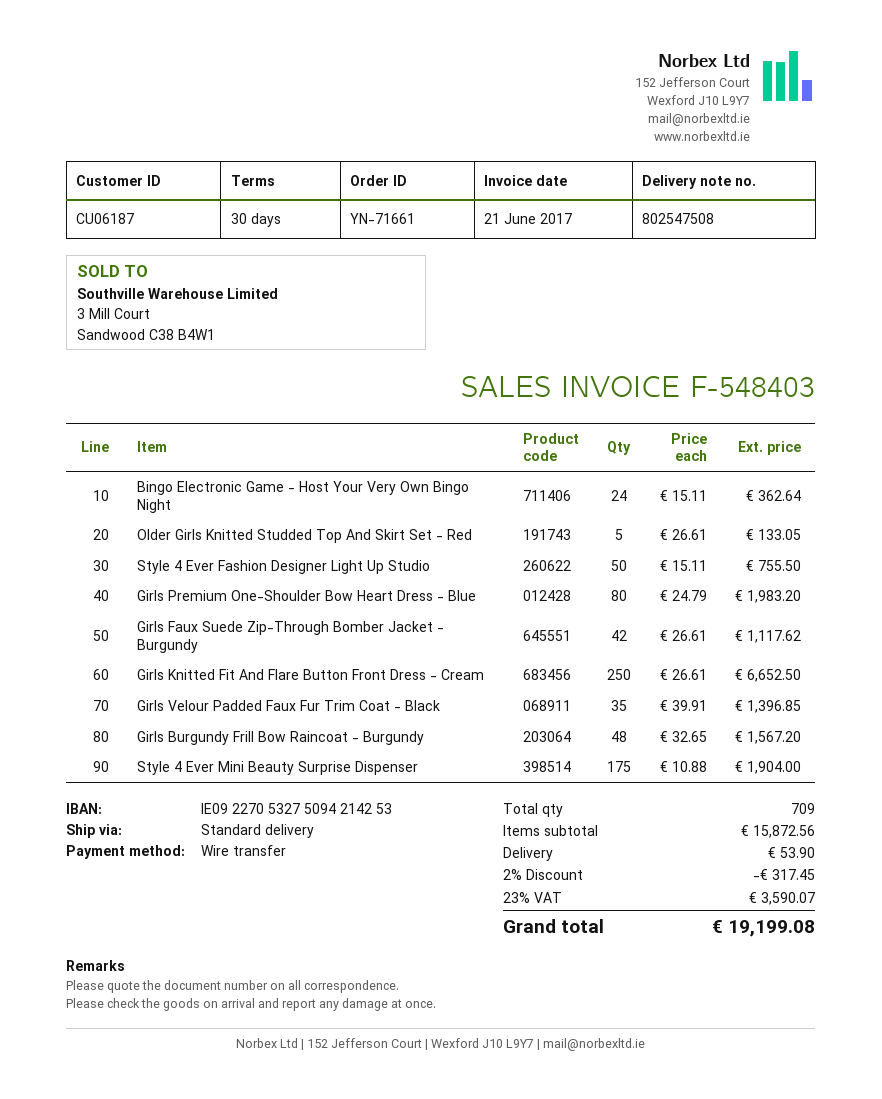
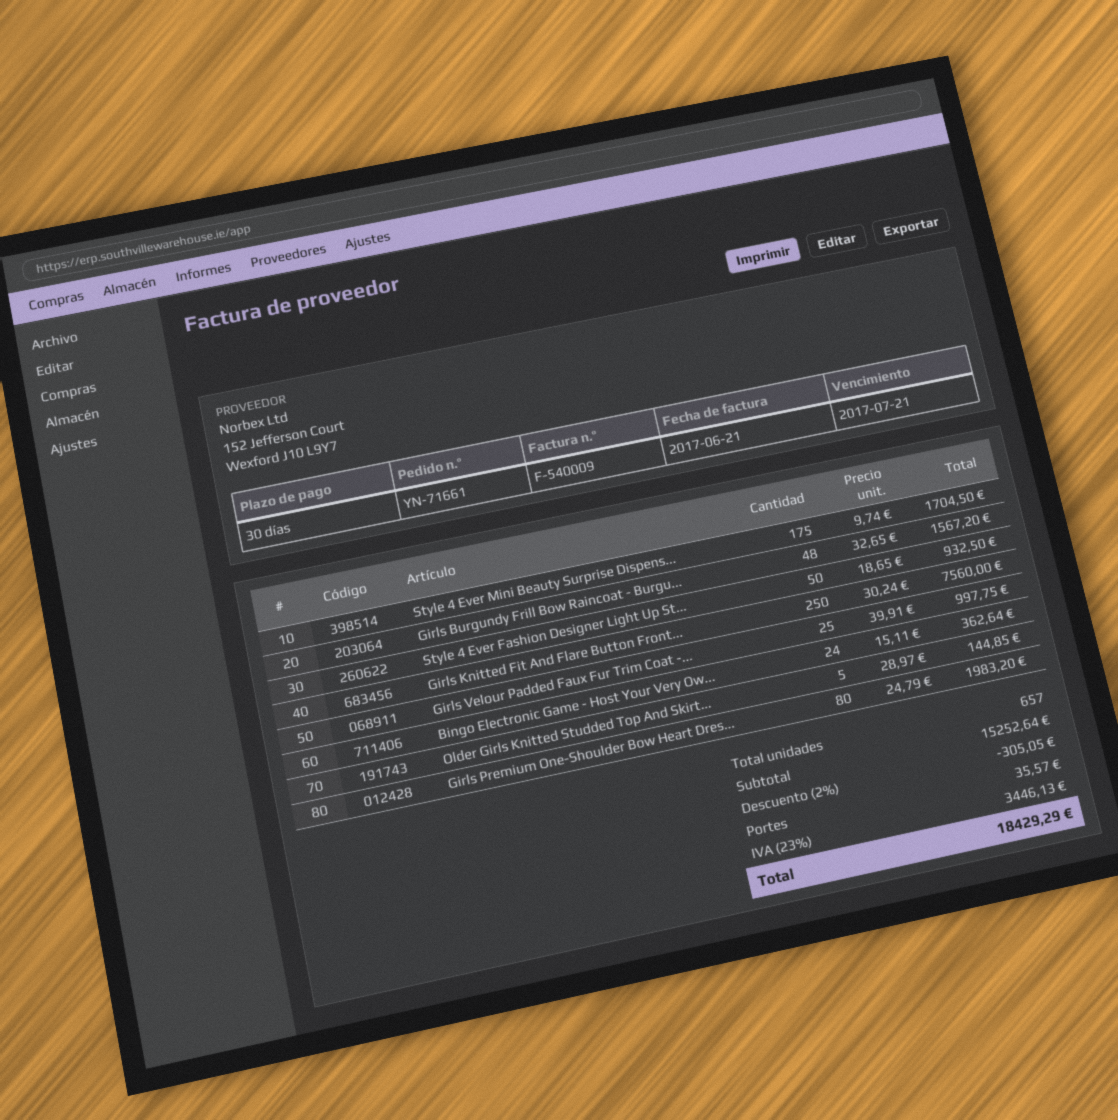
invoice number: F-548403 -> F-540009
Older Girls Knitted Studded Top And Skirt Set - Red: 5 x 26.61 = 133.05 -> 5 x 28.97 = 144.85
Style 4 Ever Fashion Designer Light Up Studio: 50 x 15.11 = 755.50 -> 50 x 18.65 = 932.50
Girls Faux Suede Zip-Through Bomber Jacket - Burgundy: 42 x 26.61 = 1117.62 -> none
Girls Knitted Fit And Flare Button Front Dress - Cream: 250 x 26.61 = 6652.50 -> 250 x 30.24 = 7560.00
Girls Velour Padded Faux Fur Trim Coat - Black: 35 x 39.91 = 1396.85 -> 25 x 39.91 = 997.75
Style 4 Ever Mini Beauty Surprise Dispenser: 175 x 10.88 = 1904.00 -> 175 x 9.74 = 1704.50
total quantity: 709 -> 657
subtotal: 15872.56 -> 15252.64
discount: 2% = 317.45 -> 2% = 305.05
shipping: 53.90 -> 35.57
tax: 23% = 3590.07 -> 23% = 3446.13
total: 19199.08 -> 18429.29

